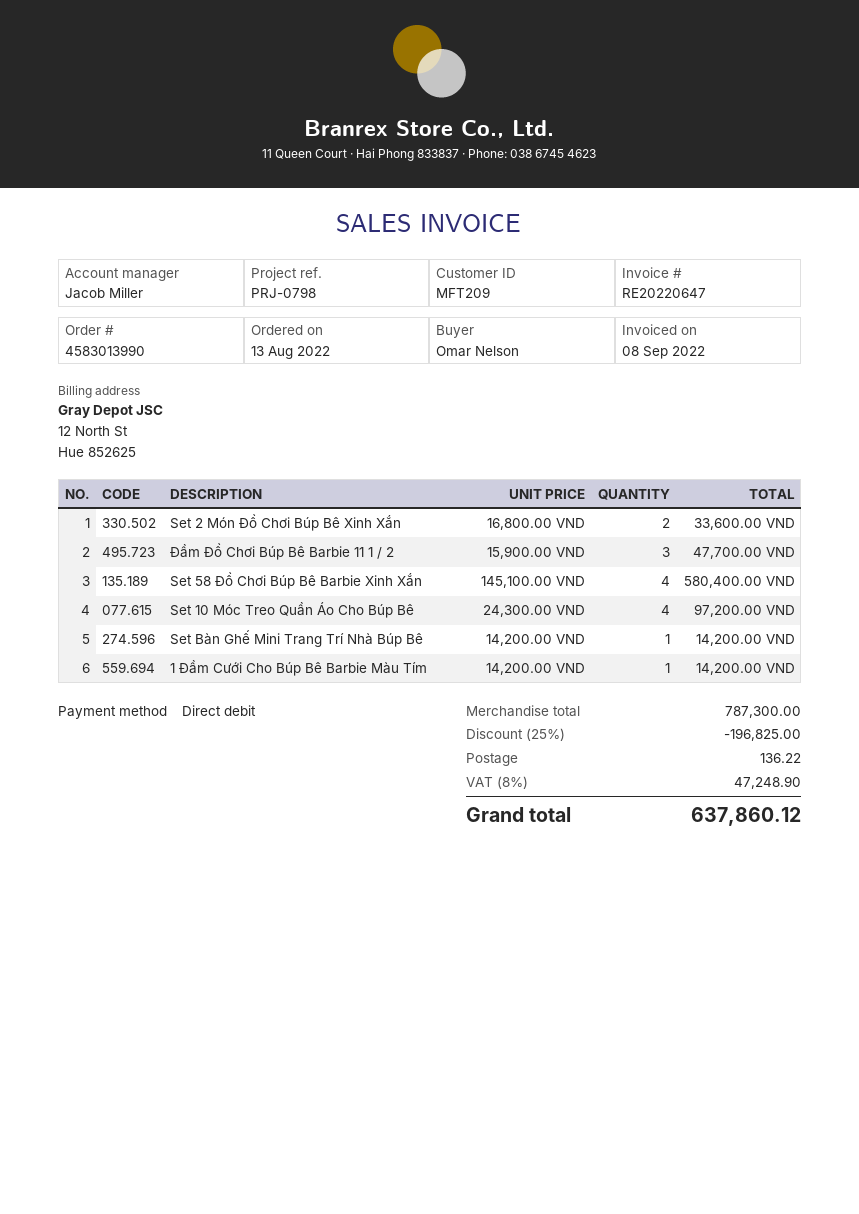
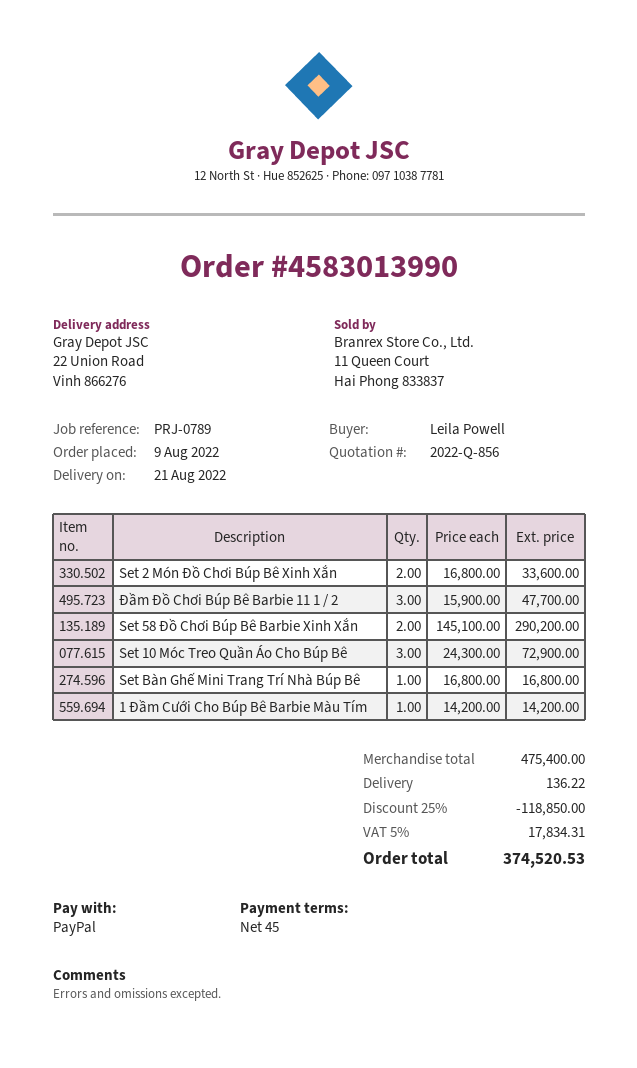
order date: 2022-08-13 -> 2022-08-09
reference: PRJ-0798 -> PRJ-0789
ordered by: Omar Nelson -> Leila Powell
payment method: direct debit -> PayPal
Set 58 Đồ Chơi Búp Bê Barbie Xinh Xắn: 4 x 145100.00 = 580400.00 -> 2 x 145100.00 = 290200.00
Set 10 Móc Treo Quần Áo Cho Búp Bê: 4 x 24300.00 = 97200.00 -> 3 x 24300.00 = 72900.00
Set Bàn Ghế Mini Trang Trí Nhà Búp Bê: 1 x 14200.00 = 14200.00 -> 1 x 16800.00 = 16800.00
subtotal: 787300.00 -> 475400.00
discount: 25% = 196825.00 -> 25% = 118850.00
tax: 8% = 47248.90 -> 5% = 17834.31
total: 637860.12 -> 374520.53

